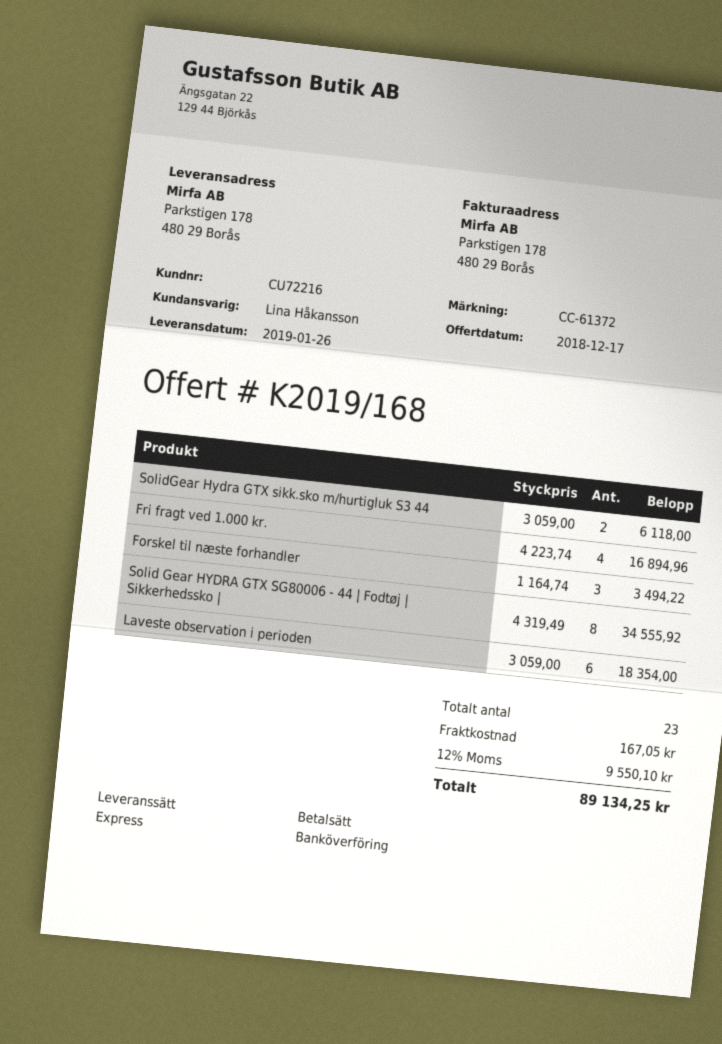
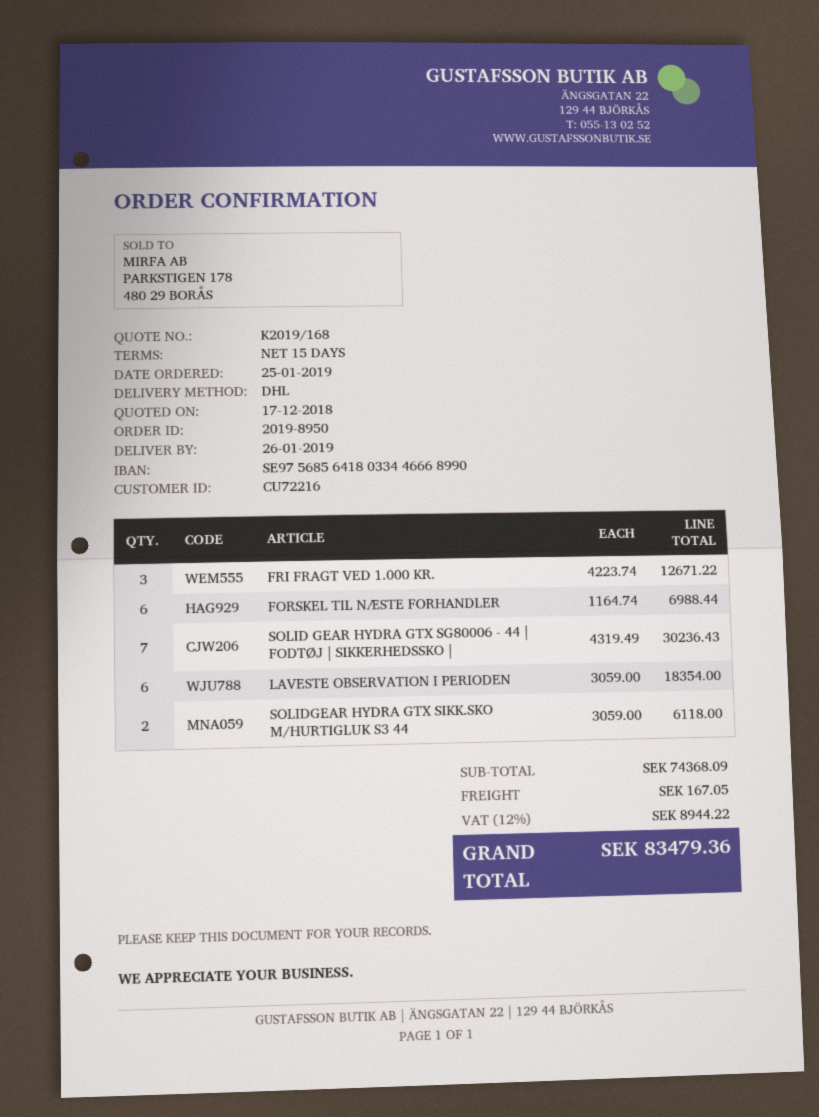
shipping method: express -> DHL
Fri fragt ved 1.000 kr.: 4 x 4223.74 = 16894.96 -> 3 x 4223.74 = 12671.22
Forskel til næste forhandler: 3 x 1164.74 = 3494.22 -> 6 x 1164.74 = 6988.44
Solid Gear HYDRA GTX SG80006 - 44 | Fodtøj | Sikkerhedssko |: 8 x 4319.49 = 34555.92 -> 7 x 4319.49 = 30236.43
tax: 12% = 9550.10 -> 12% = 8944.22
total: 89134.25 -> 83479.36

